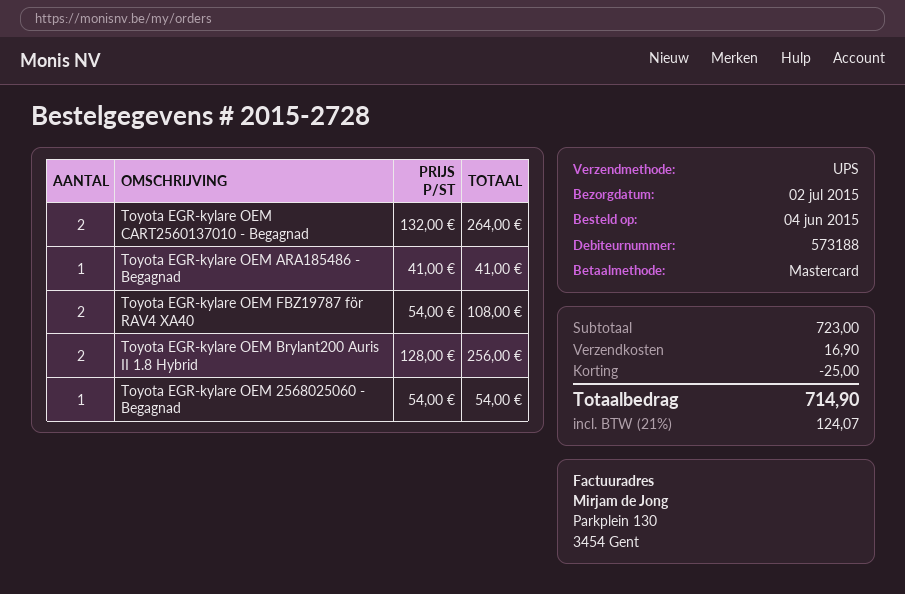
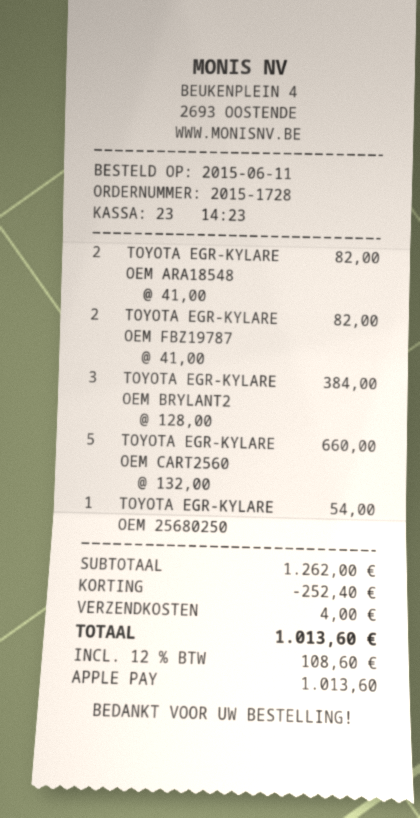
order number: 2015-2728 -> 2015-1728
order date: 2015-06-04 -> 2015-06-11
payment method: Mastercard -> Apple Pay
Toyota EGR-kylare OEM CART2560137010 - Begagnad: 2 x 132.00 = 264.00 -> 5 x 132.00 = 660.00
Toyota EGR-kylare OEM ARA185486 - Begagnad: 1 x 41.00 = 41.00 -> 2 x 41.00 = 82.00
Toyota EGR-kylare OEM FBZ19787 för RAV4 XA40: 2 x 54.00 = 108.00 -> 2 x 41.00 = 82.00
Toyota EGR-kylare OEM Brylant200 Auris II 1.8 Hybrid: 2 x 128.00 = 256.00 -> 3 x 128.00 = 384.00
subtotal: 723.00 -> 1262.00
discount: 25.00 -> 252.40
shipping: 16.90 -> 4.00
tax: 21% = 124.07 -> 12% = 108.60
total: 714.90 -> 1013.60

